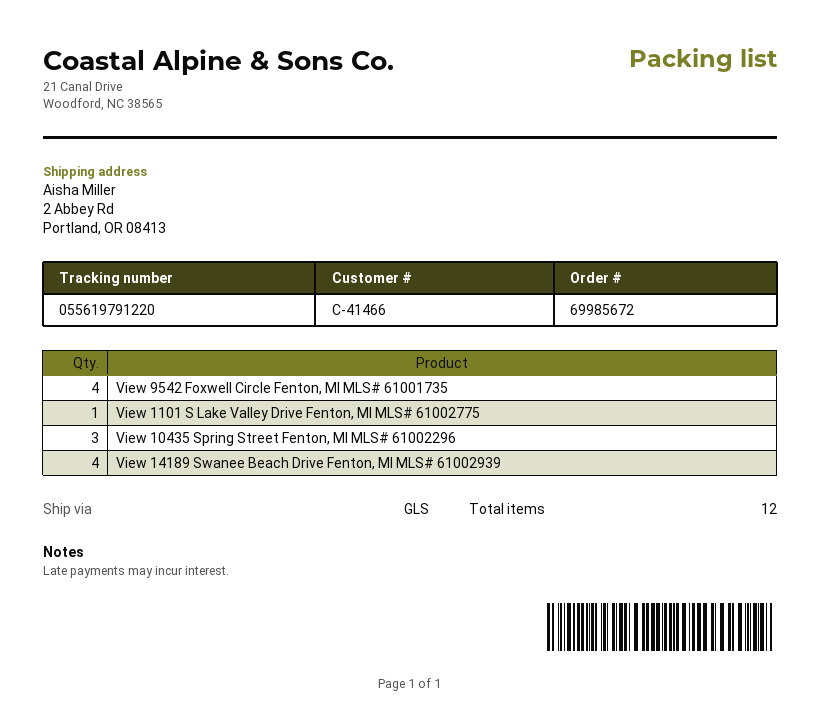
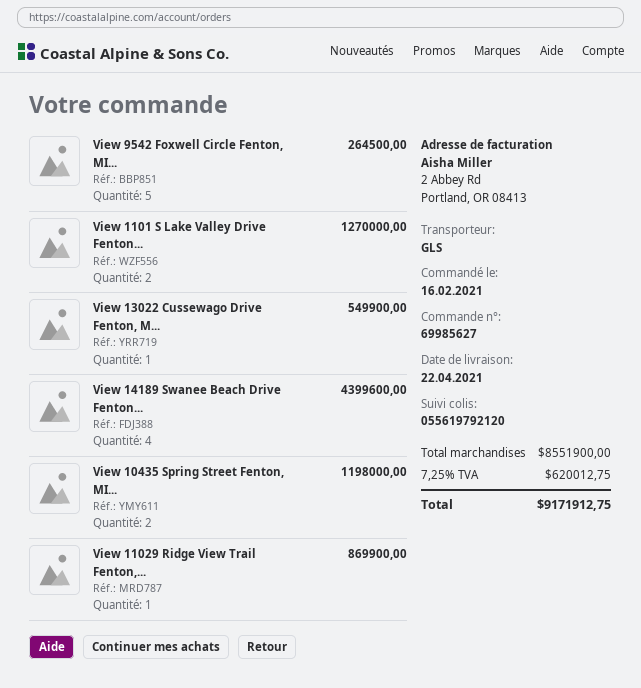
order number: 69985672 -> 69985627
tracking number: 055619791220 -> 055619792120
View 9542 Foxwell Circle Fenton, MI MLS# 61001735: 4 -> 5
View 1101 S Lake Valley Drive Fenton, MI MLS# 61002775: 1 -> 2
View 10435 Spring Street Fenton, MI MLS# 61002296: 3 -> 2
View 13022 Cussewago Drive Fenton, M...: none -> 1
View 11029 Ridge View Trail Fenton,...: none -> 1

